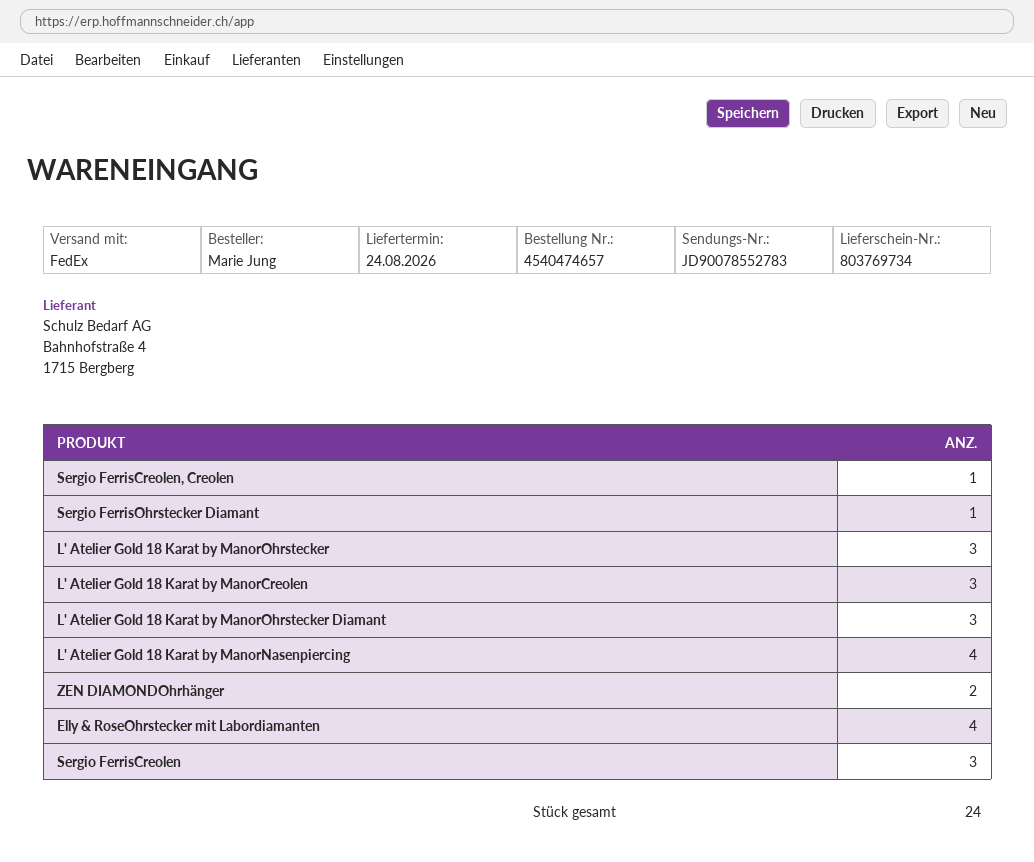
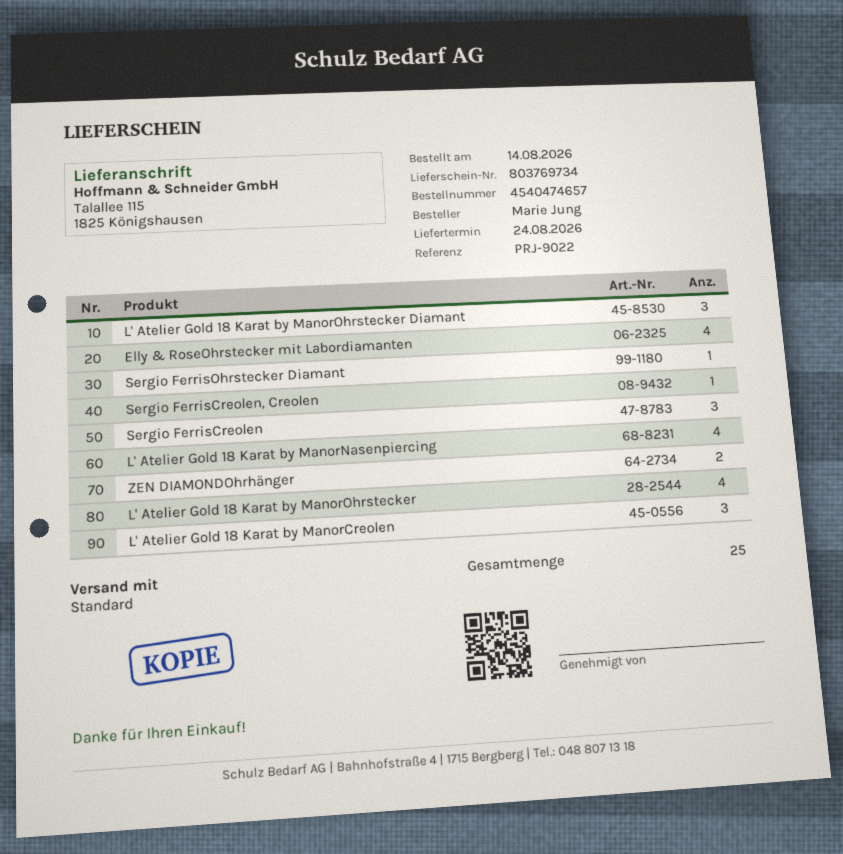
shipping method: FedEx -> standard
L' Atelier Gold 18 Karat by ManorOhrstecker: 3 -> 4
total quantity: 24 -> 25

